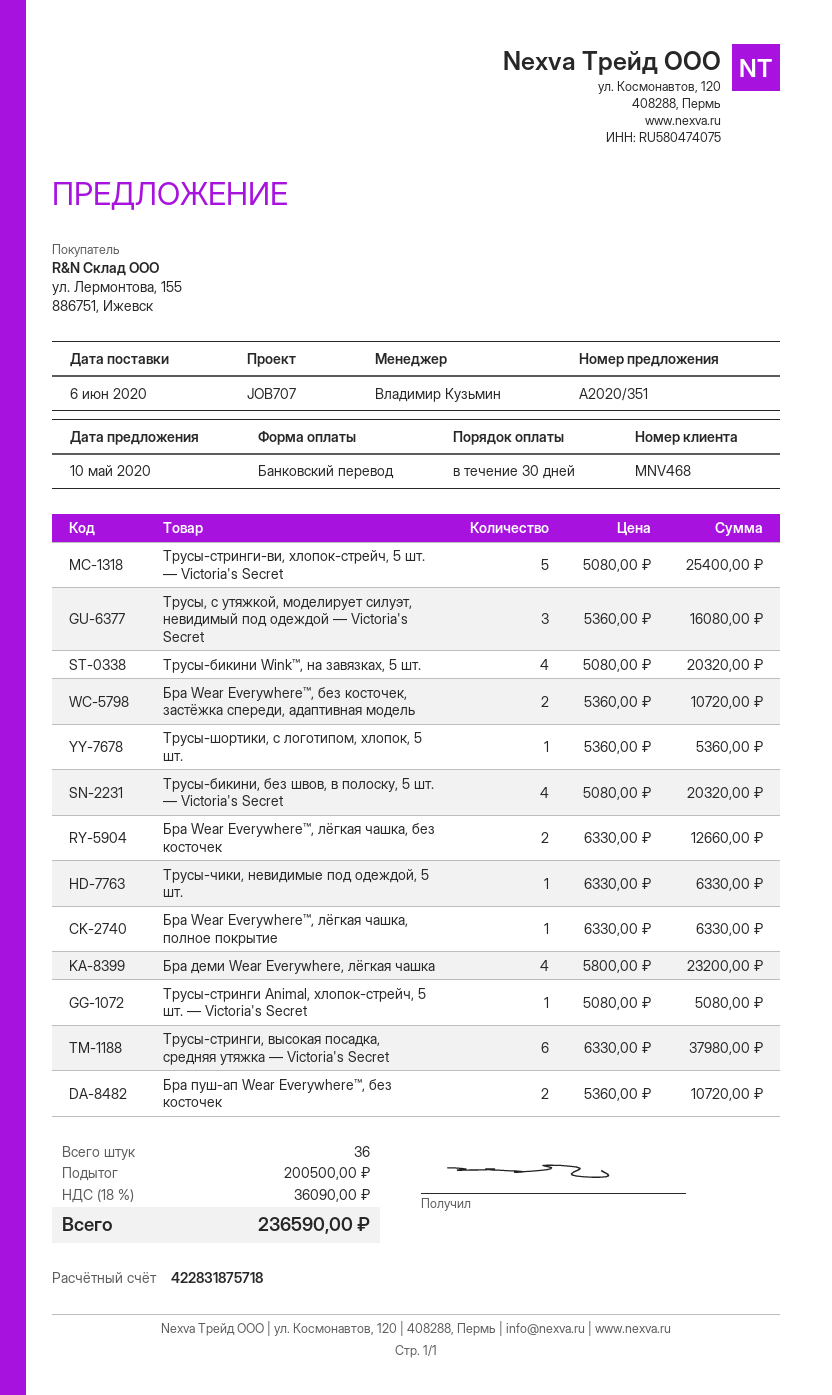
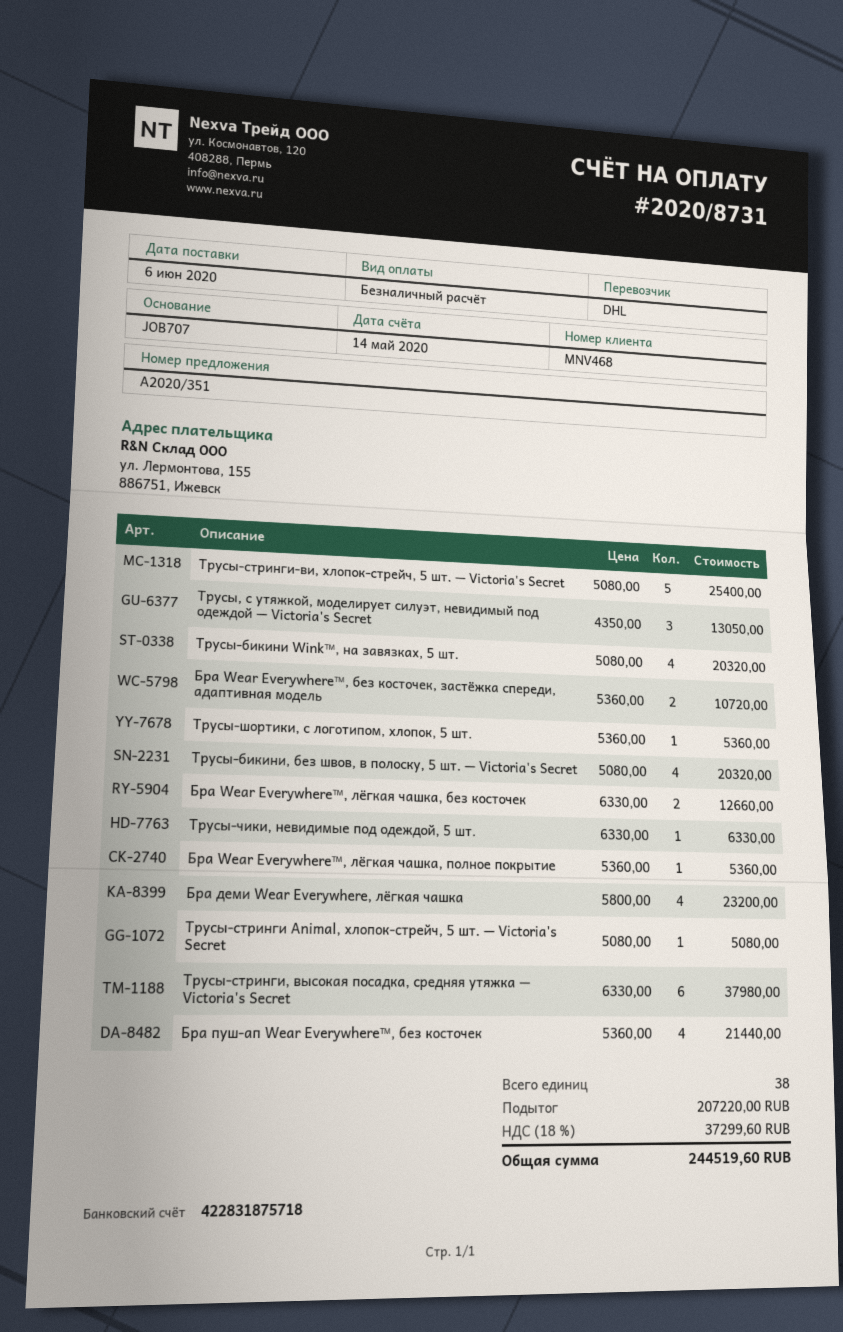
Трусы, с утяжкой, моделирует силуэт, невидимый под одеждой — Victoria's Secret: 3 x 5360.00 = 16080.00 -> 3 x 4350.00 = 13050.00
Бра Wear Everywhere™, лёгкая чашка, полное покрытие: 1 x 6330.00 = 6330.00 -> 1 x 5360.00 = 5360.00
Бра пуш-ап Wear Everywhere™, без косточек: 2 x 5360.00 = 10720.00 -> 4 x 5360.00 = 21440.00
total quantity: 36 -> 38
subtotal: 200500.00 -> 207220.00
tax: 18% = 36090.00 -> 18% = 37299.60
total: 236590.00 -> 244519.60

